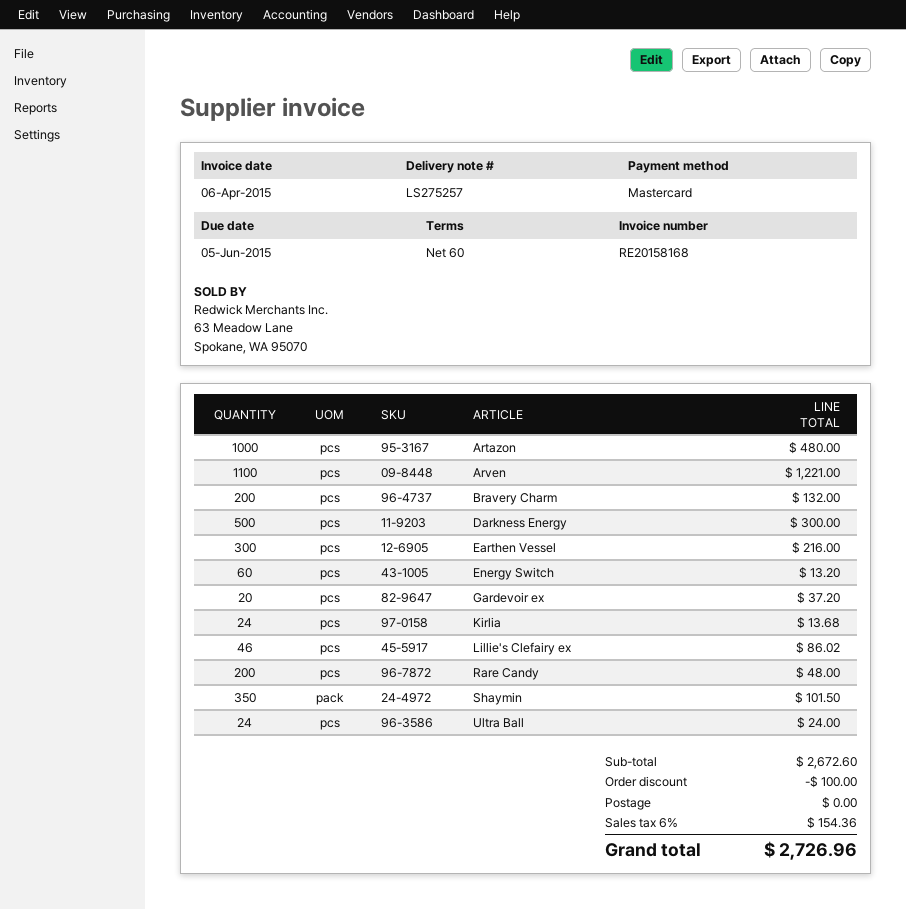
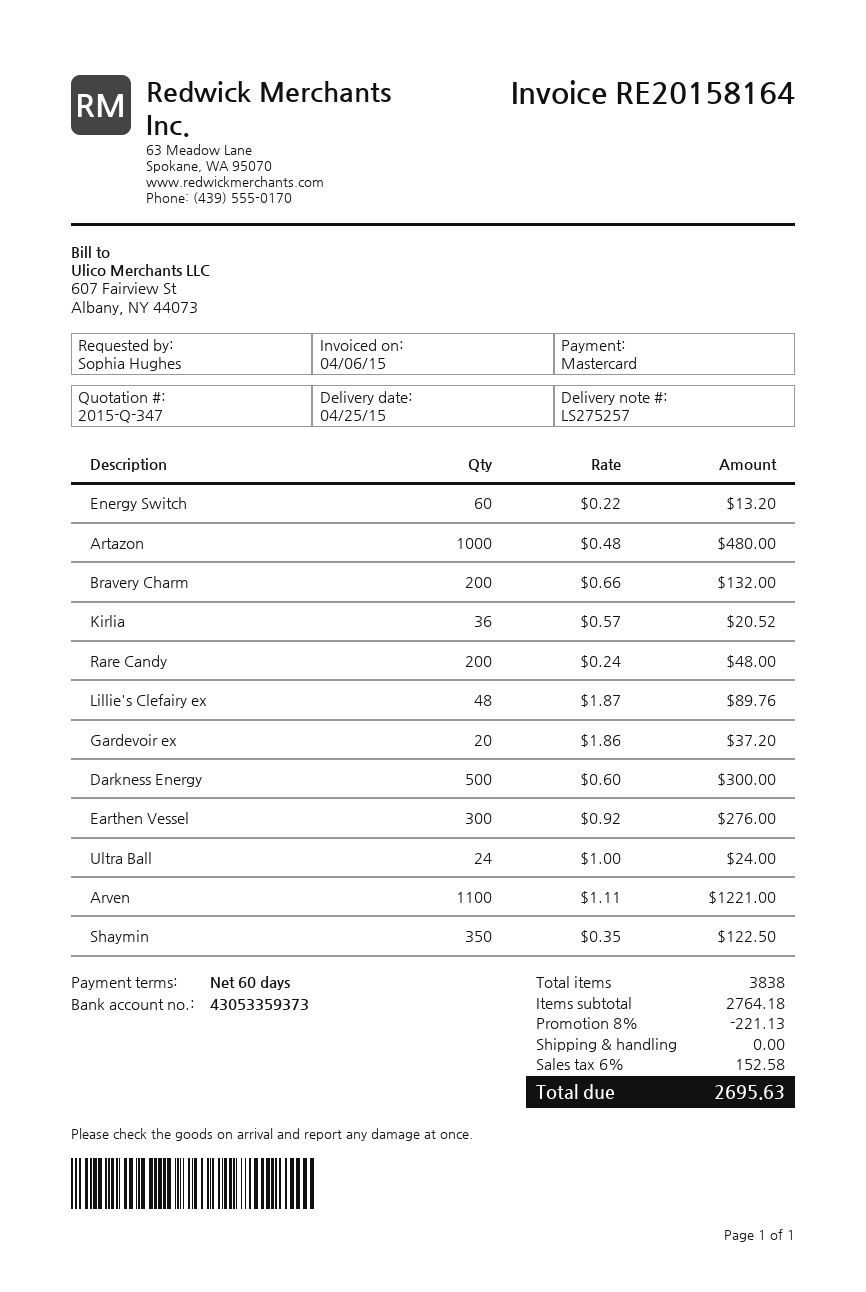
invoice number: RE20158168 -> RE20158164
Earthen Vessel: 300 for 216.00 -> 300 for 276.00
Kirlia: 24 for 13.68 -> 36 for 20.52
Lillie's Clefairy ex: 46 for 86.02 -> 48 for 89.76
Shaymin: 350 for 101.50 -> 350 for 122.50
subtotal: 2672.60 -> 2764.18
discount: 100.00 -> 221.13
tax: 6% = 154.36 -> 6% = 152.58
total: 2726.96 -> 2695.63

